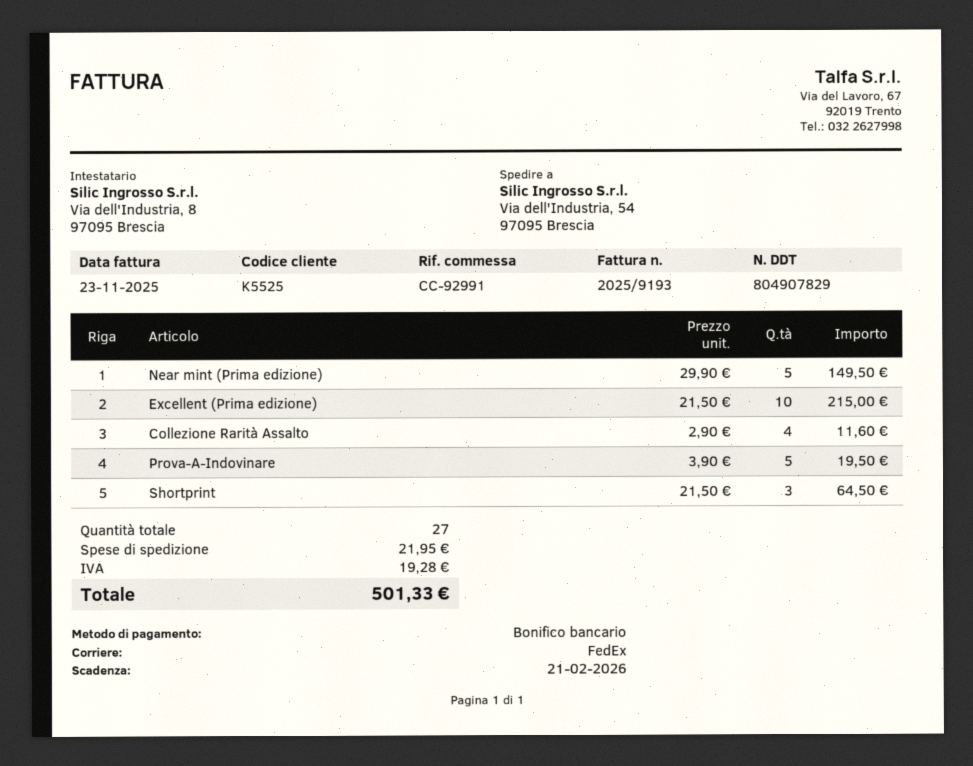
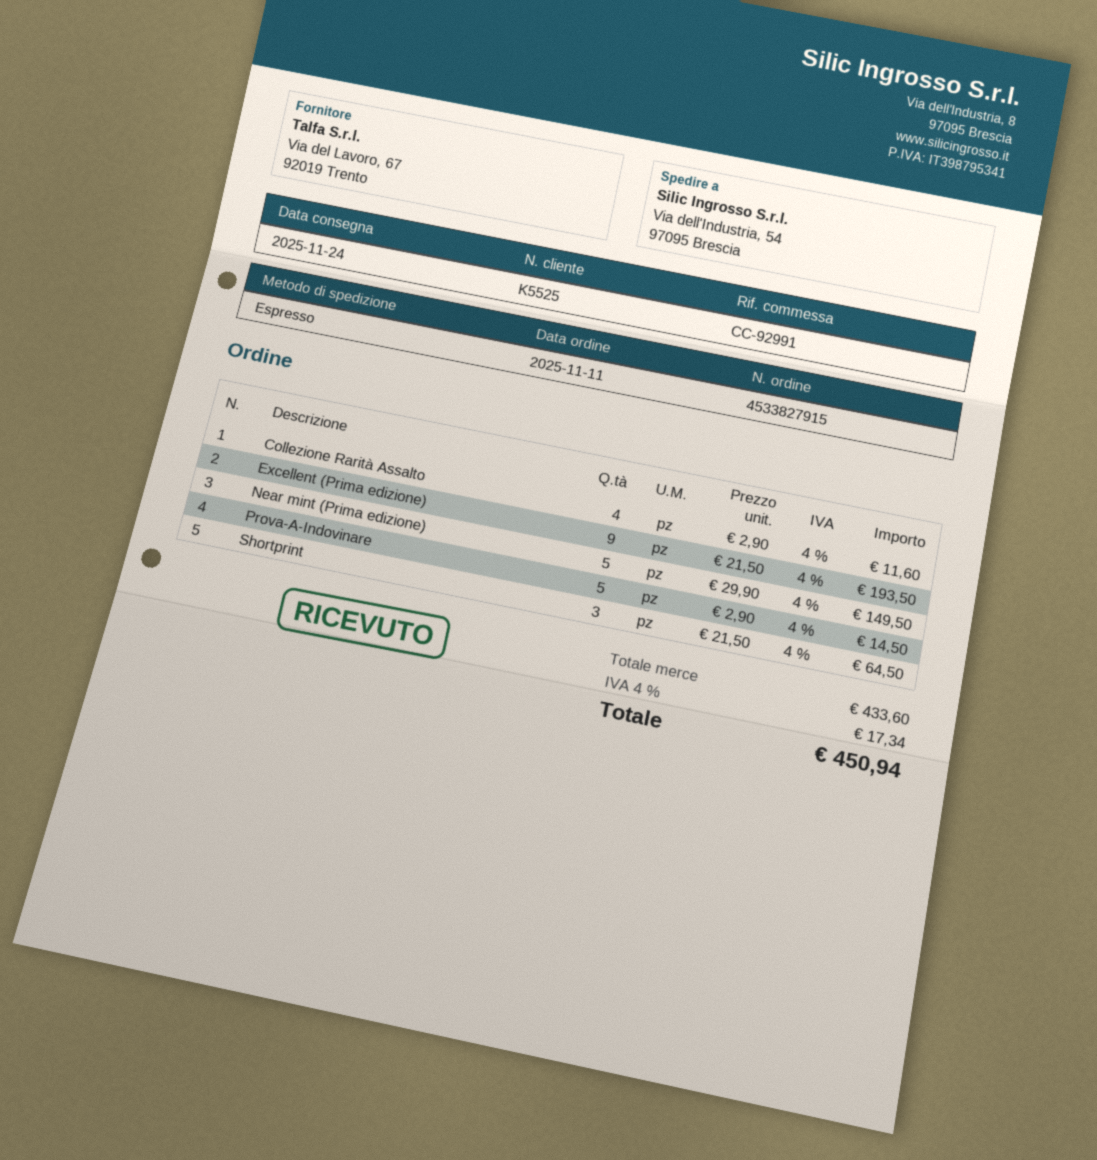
shipping method: FedEx -> express
Excellent (Prima edizione): 10 x 21.50 = 215.00 -> 9 x 21.50 = 193.50
Prova-A-Indovinare: 5 x 3.90 = 19.50 -> 5 x 2.90 = 14.50
shipping: 21.95 -> none
tax: 19.28 -> 17.34
total: 501.33 -> 450.94

